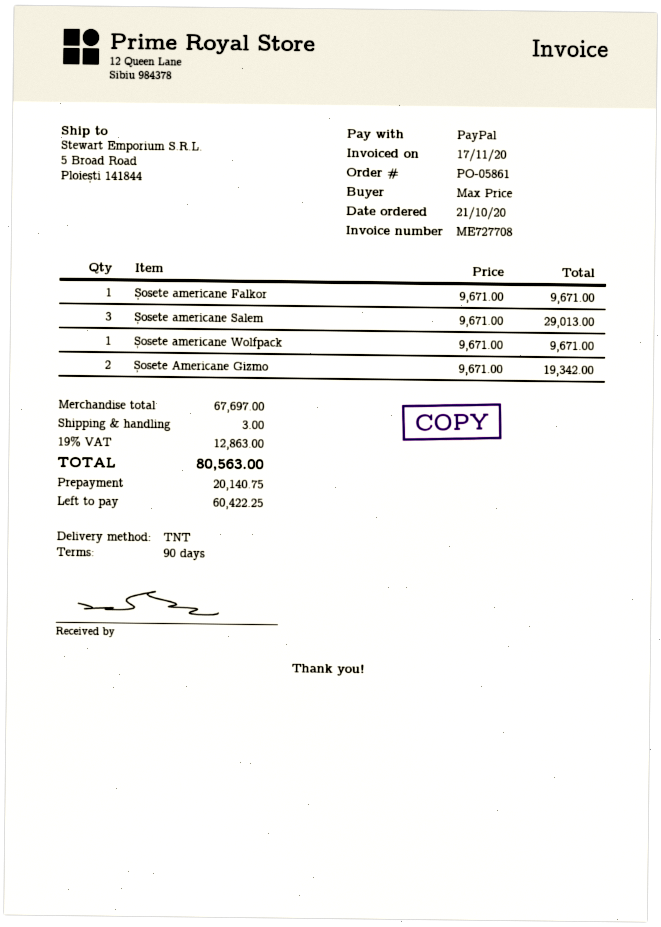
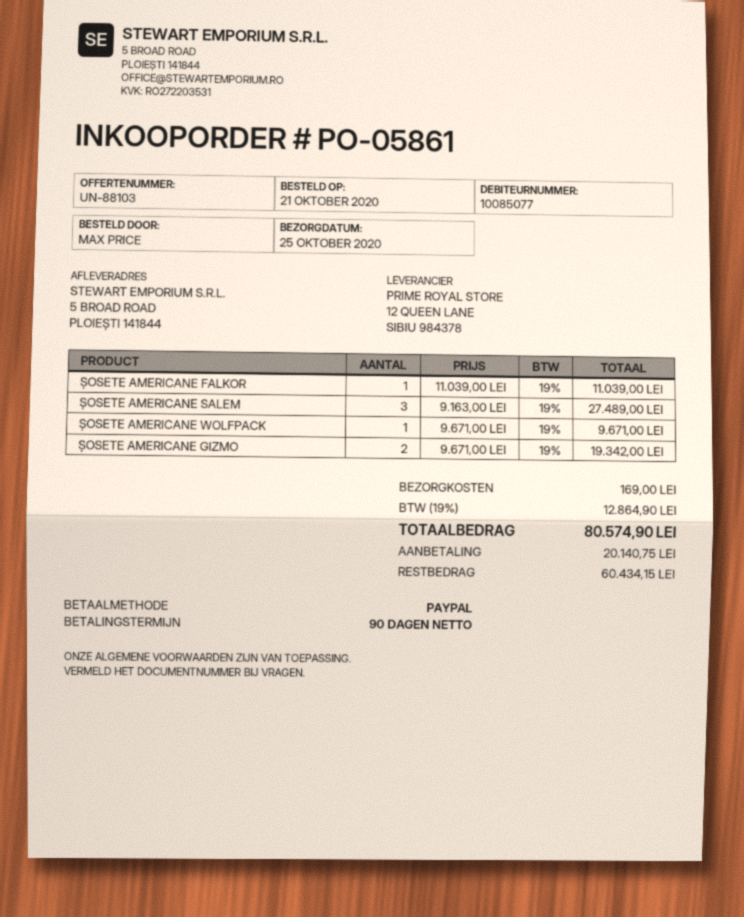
Șosete americane Falkor: 1 x 9671.00 = 9671.00 -> 1 x 11039.00 = 11039.00
Șosete americane Salem: 3 x 9671.00 = 29013.00 -> 3 x 9163.00 = 27489.00
shipping: 3.00 -> 169.00
tax: 19% = 12863.00 -> 19% = 12864.90
total: 80563.00 -> 80574.90
balance: 60422.25 -> 60434.15

